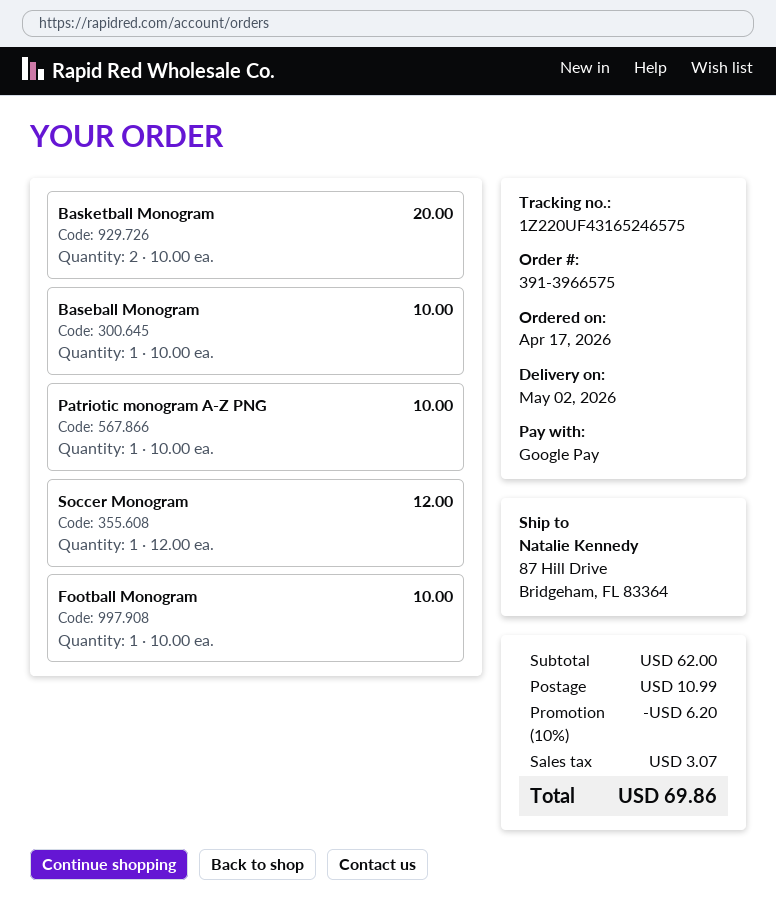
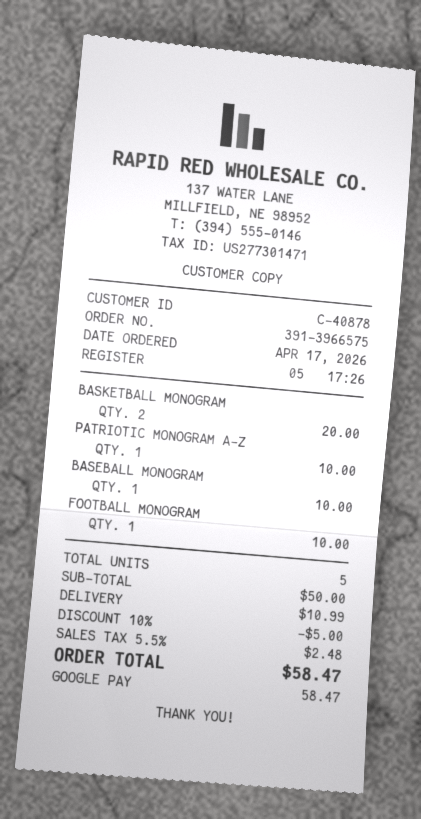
Soccer Monogram: 1 for 12.00 -> none
subtotal: 62.00 -> 50.00
discount: 10% = 6.20 -> 10% = 5.00
tax: 3.07 -> 2.48
total: 69.86 -> 58.47

